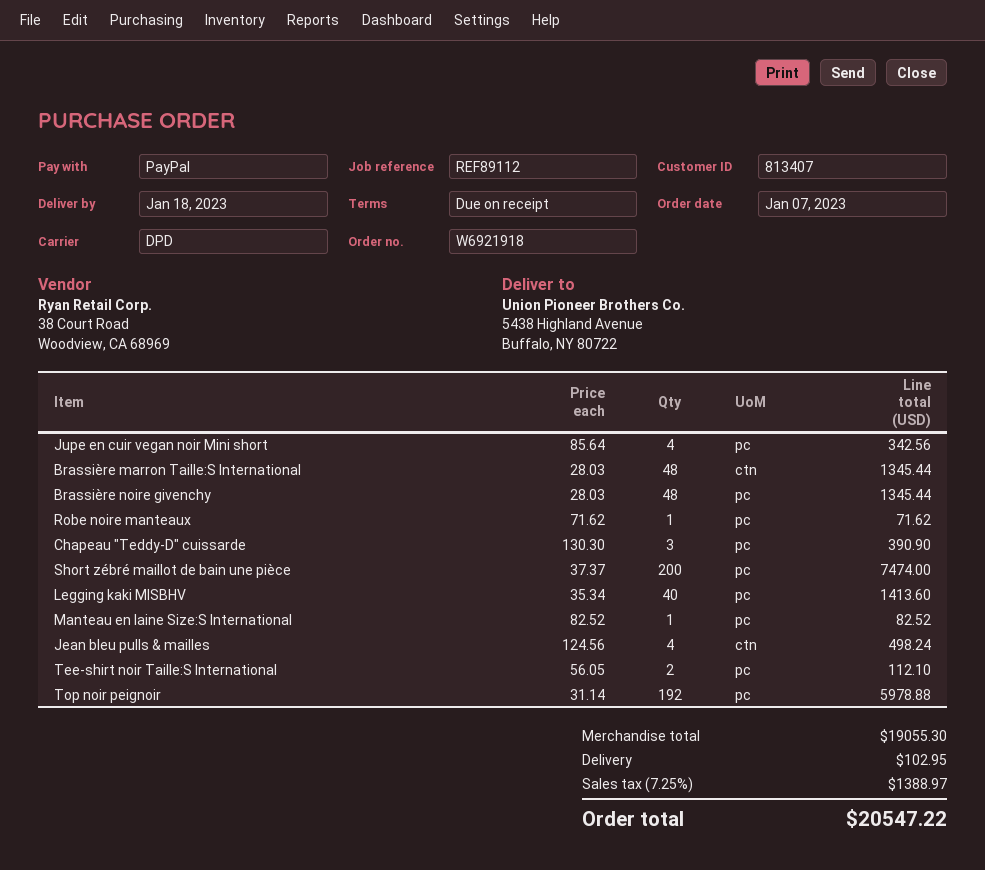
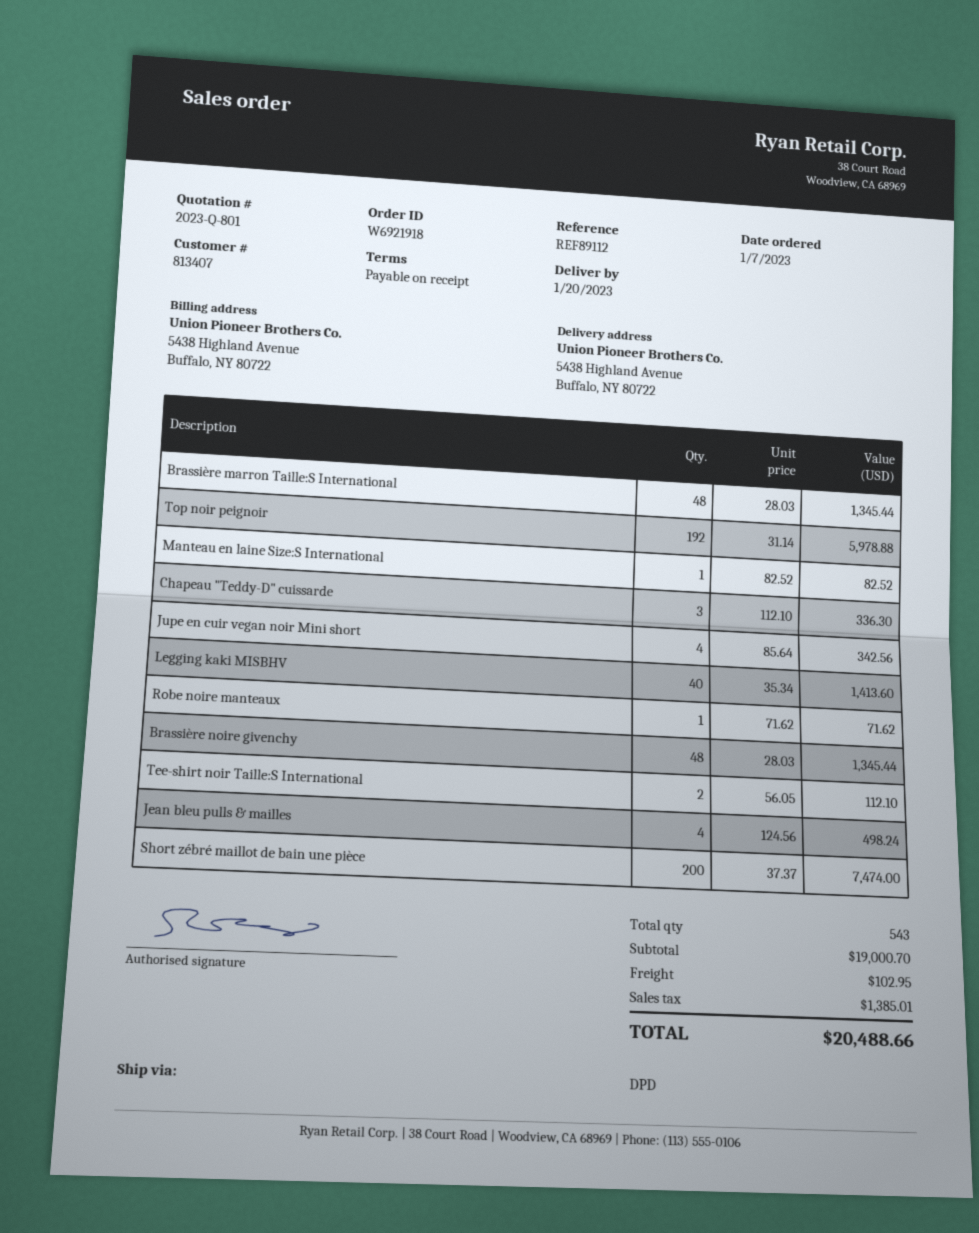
delivery date: 2023-01-18 -> 2023-01-20
Chapeau "Teddy-D" cuissarde: 3 x 130.30 = 390.90 -> 3 x 112.10 = 336.30
subtotal: 19055.30 -> 19000.70
tax: 1388.97 -> 1385.01
total: 20547.22 -> 20488.66

